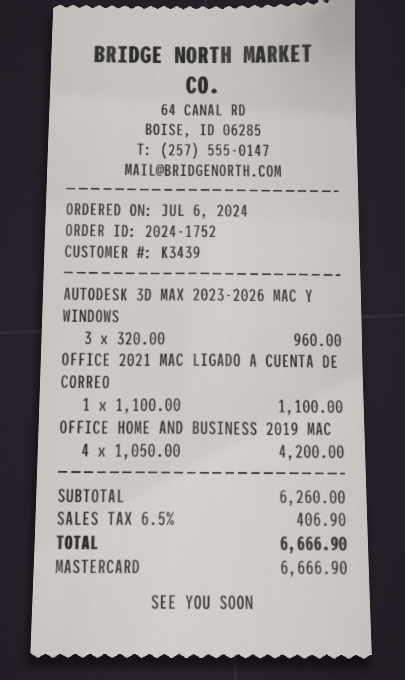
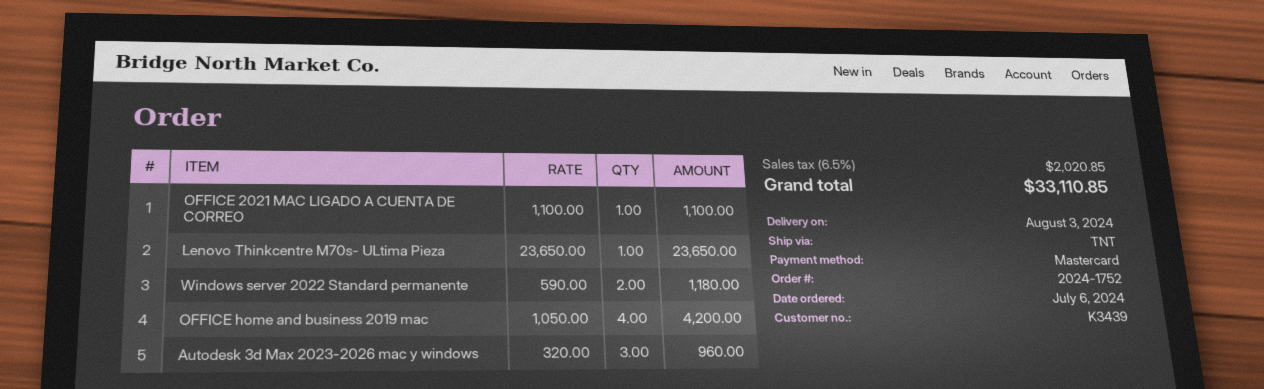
Lenovo Thinkcentre M70s- ULtima Pieza: none -> 1 x 23650.00 = 23650.00
Windows server 2022 Standard permanente: none -> 2 x 590.00 = 1180.00
tax: 6.5% = 406.90 -> 6.5% = 2020.85
total: 6666.90 -> 33110.85

